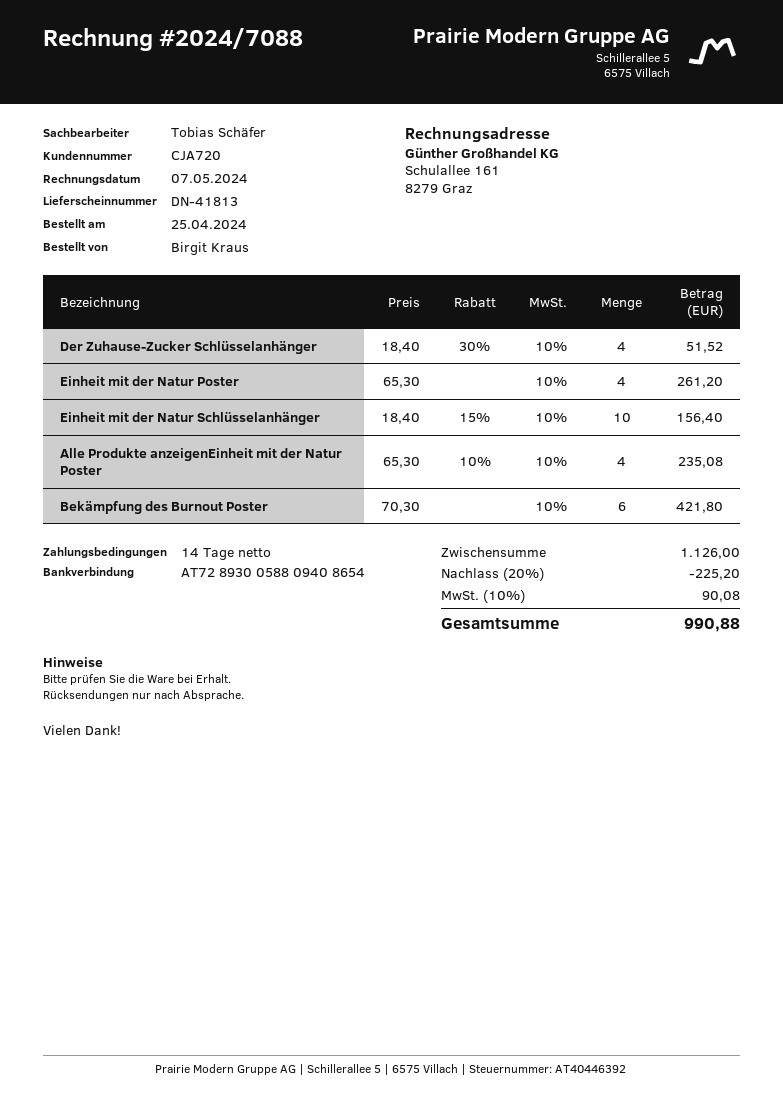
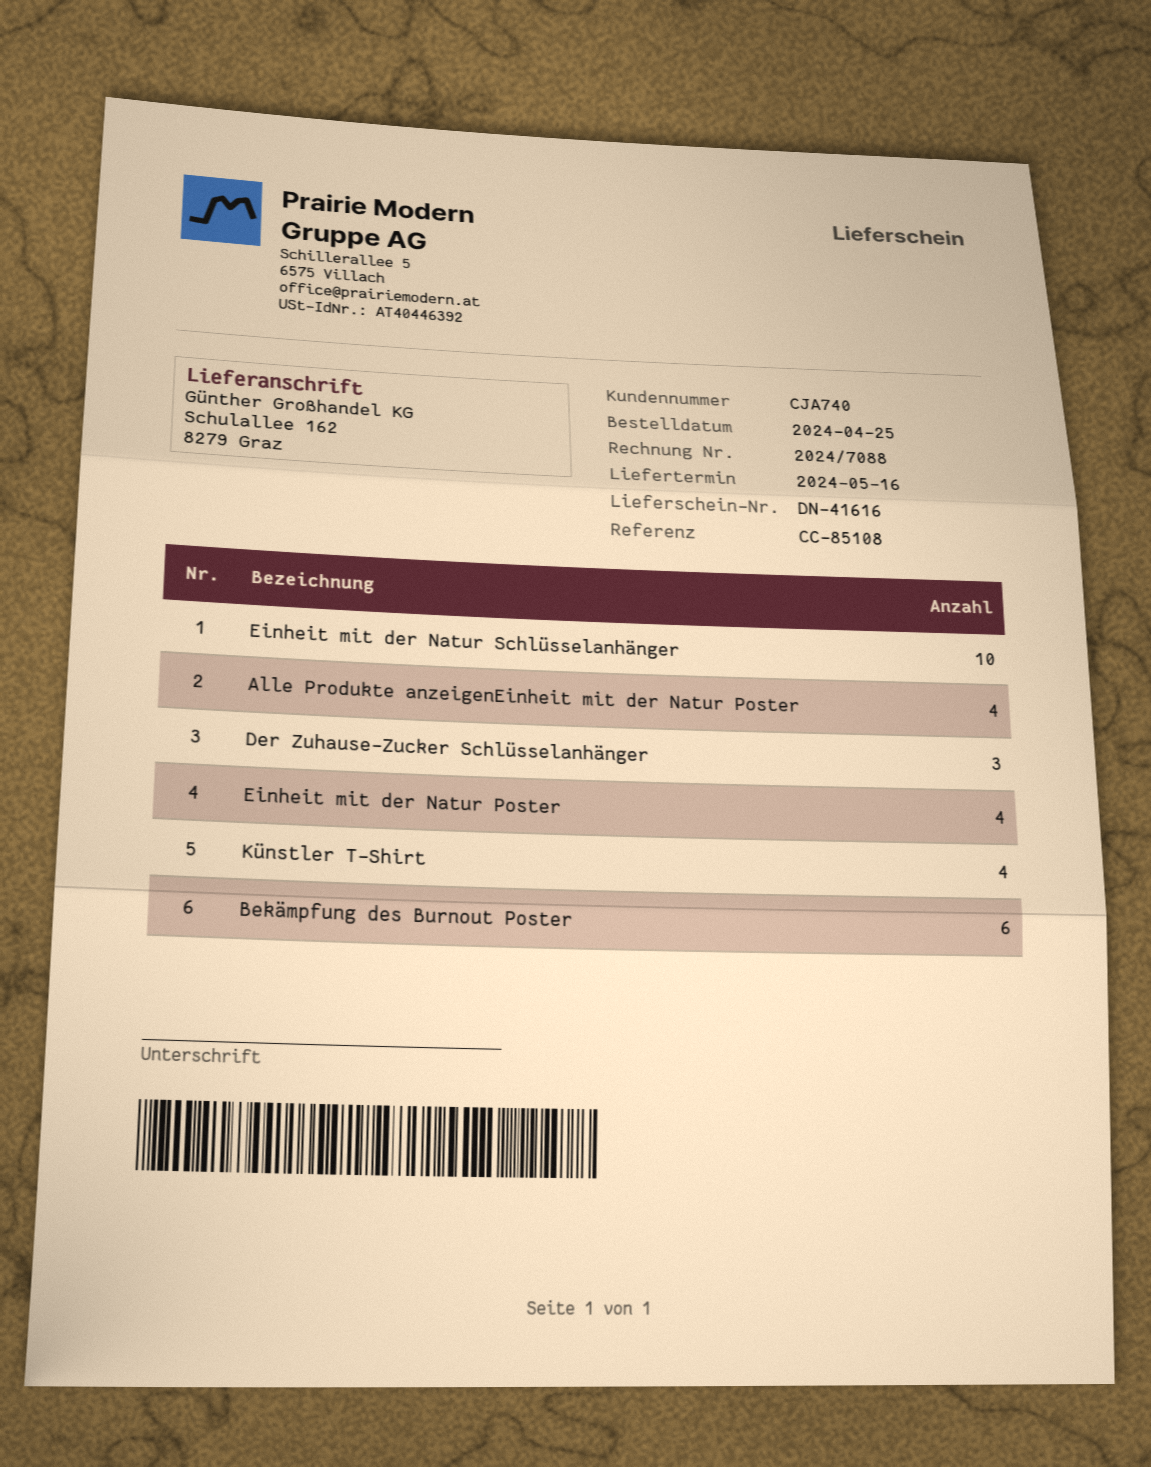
delivery note number: DN-41813 -> DN-41616
customer number: CJA720 -> CJA740
Der Zuhause-Zucker Schlüsselanhänger: 4 -> 3
Künstler T-Shirt: none -> 4

